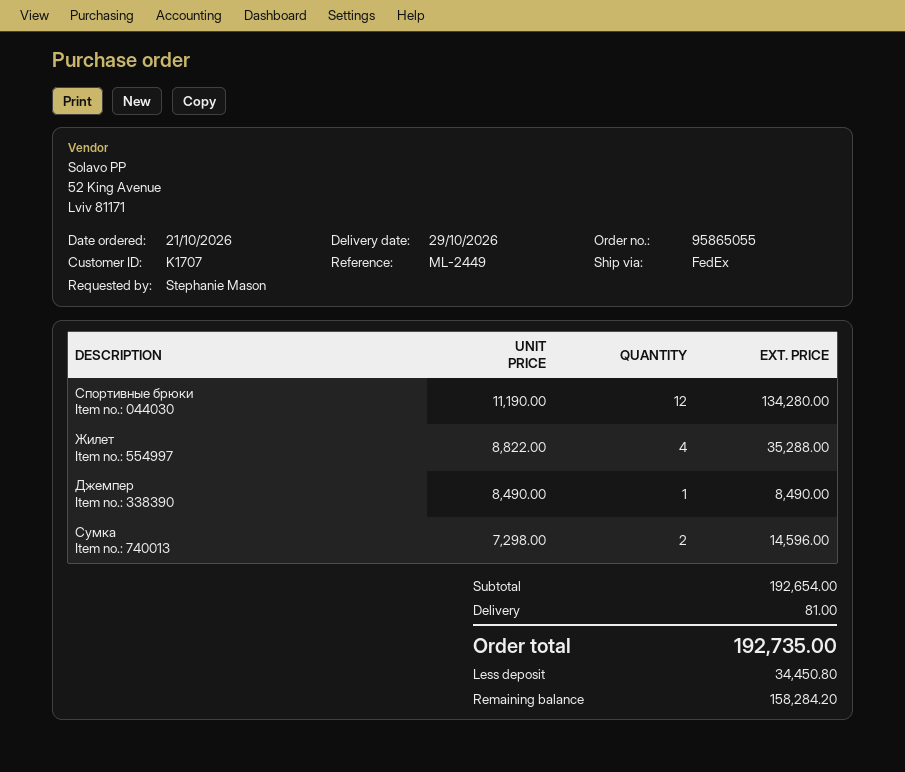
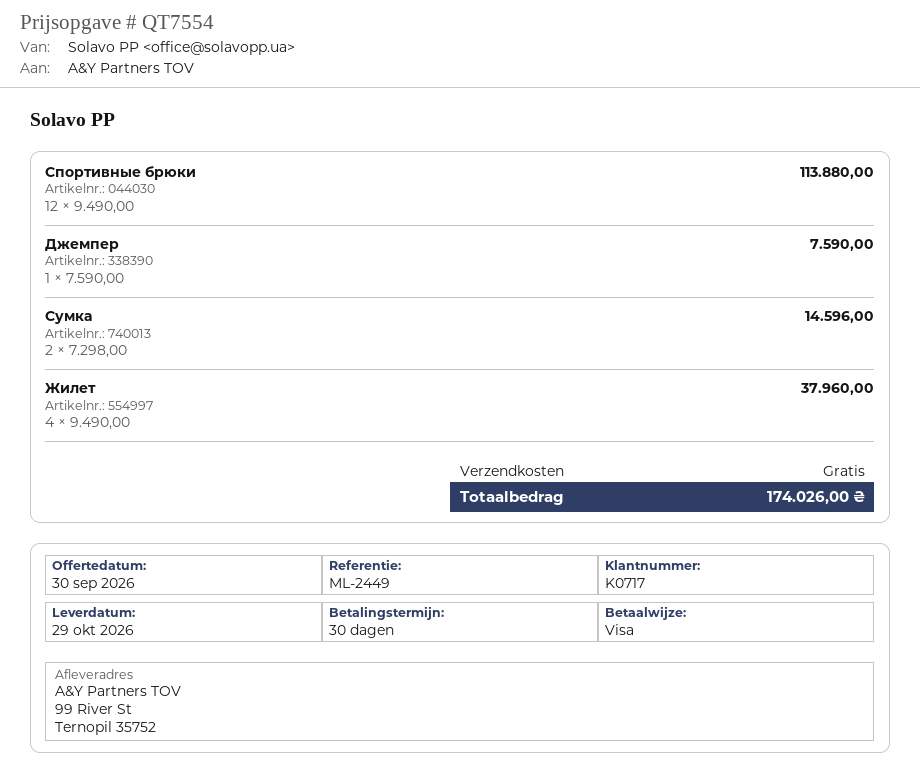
customer number: K1707 -> K0717
Спортивные брюки: 12 x 11190.00 = 134280.00 -> 12 x 9490.00 = 113880.00
Жилет: 4 x 8822.00 = 35288.00 -> 4 x 9490.00 = 37960.00
Джемпер: 1 x 8490.00 = 8490.00 -> 1 x 7590.00 = 7590.00
shipping: 81.00 -> 0.00
total: 192735.00 -> 174026.00

